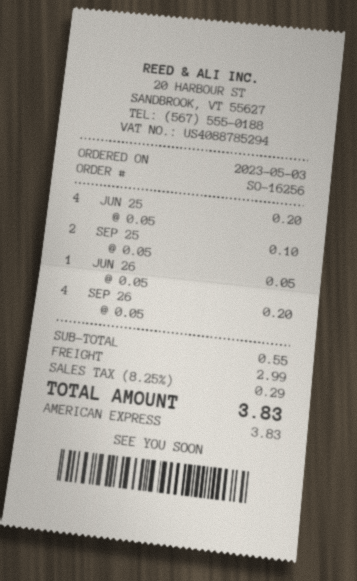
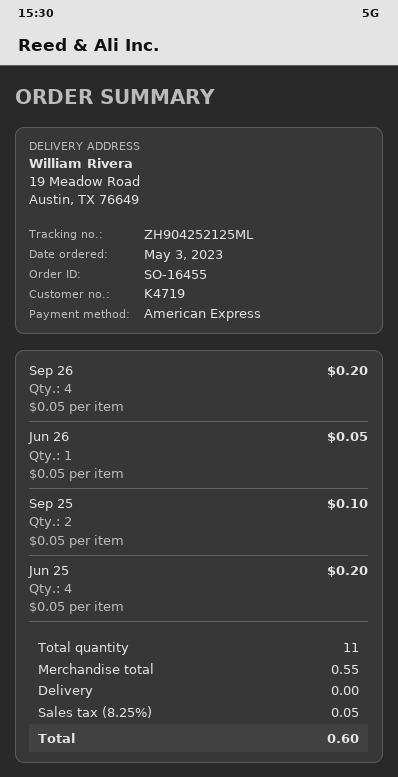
order number: SO-16256 -> SO-16455
shipping: 2.99 -> 0.00
tax: 8.25% = 0.29 -> 8.25% = 0.05
total: 3.83 -> 0.60

